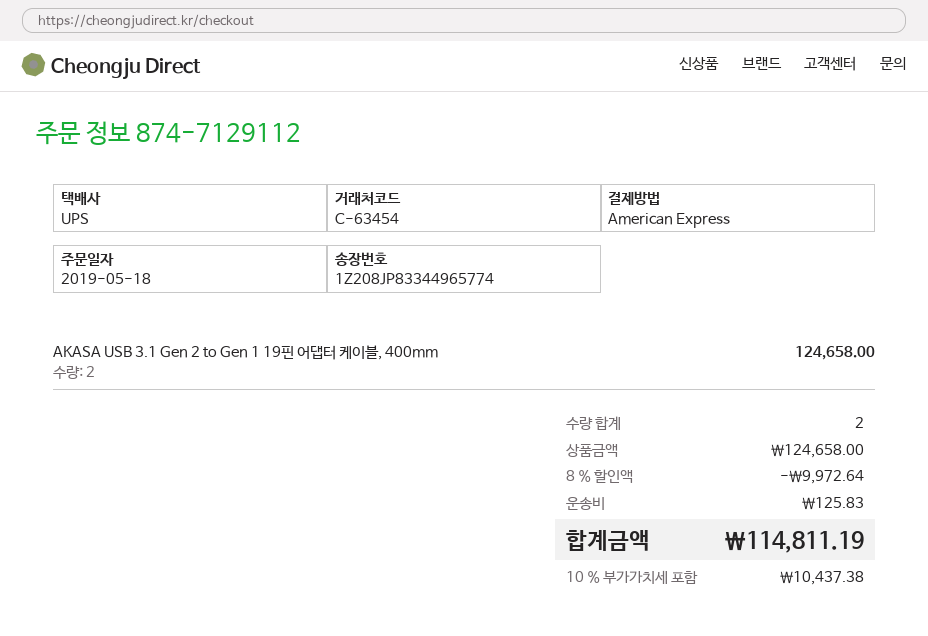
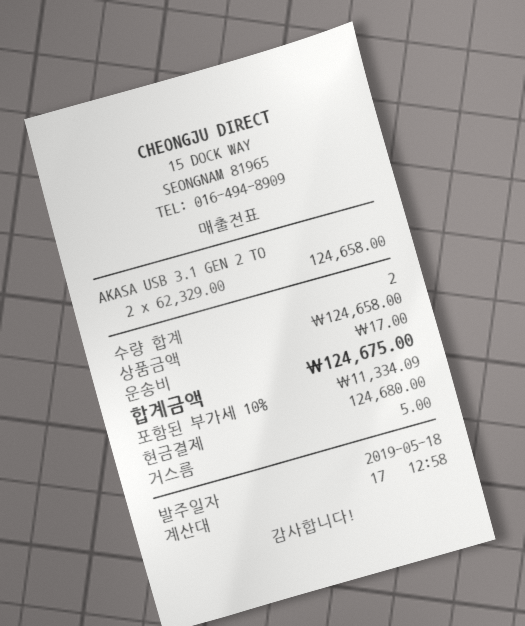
payment method: American Express -> cash
discount: 8% = 9972.64 -> none
shipping: 125.83 -> 17.00
tax: 10% = 10437.38 -> 10% = 11334.09
total: 114811.19 -> 124675.00

